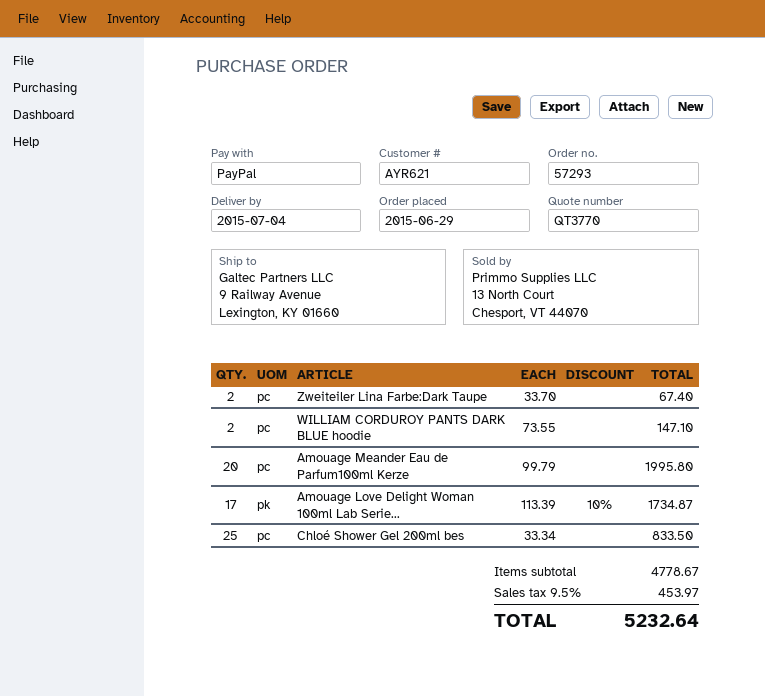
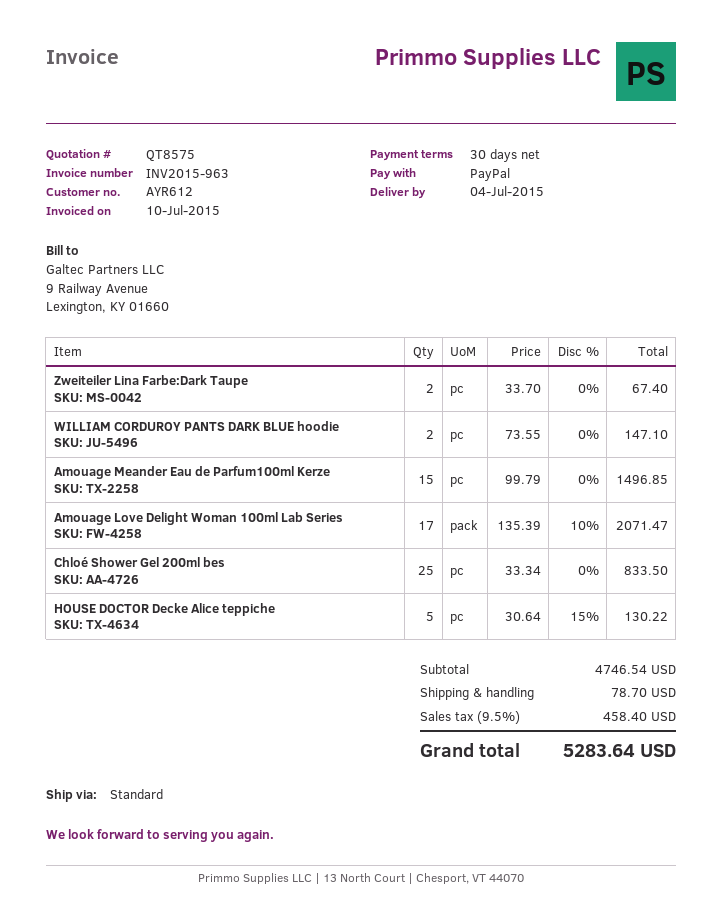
quote number: QT3770 -> QT8575
customer number: AYR621 -> AYR612
Amouage Meander Eau de Parfum100ml Kerze: 20 x 99.79 = 1995.80 -> 15 x 99.79 = 1496.85
Amouage Love Delight Woman 100ml Lab Serie...: 17 x 113.39 - 10% = 1734.87 -> 17 x 135.39 - 10% = 2071.47
HOUSE DOCTOR Decke Alice teppiche: none -> 5 x 30.64 - 15% = 130.22
subtotal: 4778.67 -> 4746.54
shipping: none -> 78.70
tax: 9.5% = 453.97 -> 9.5% = 458.40
total: 5232.64 -> 5283.64

